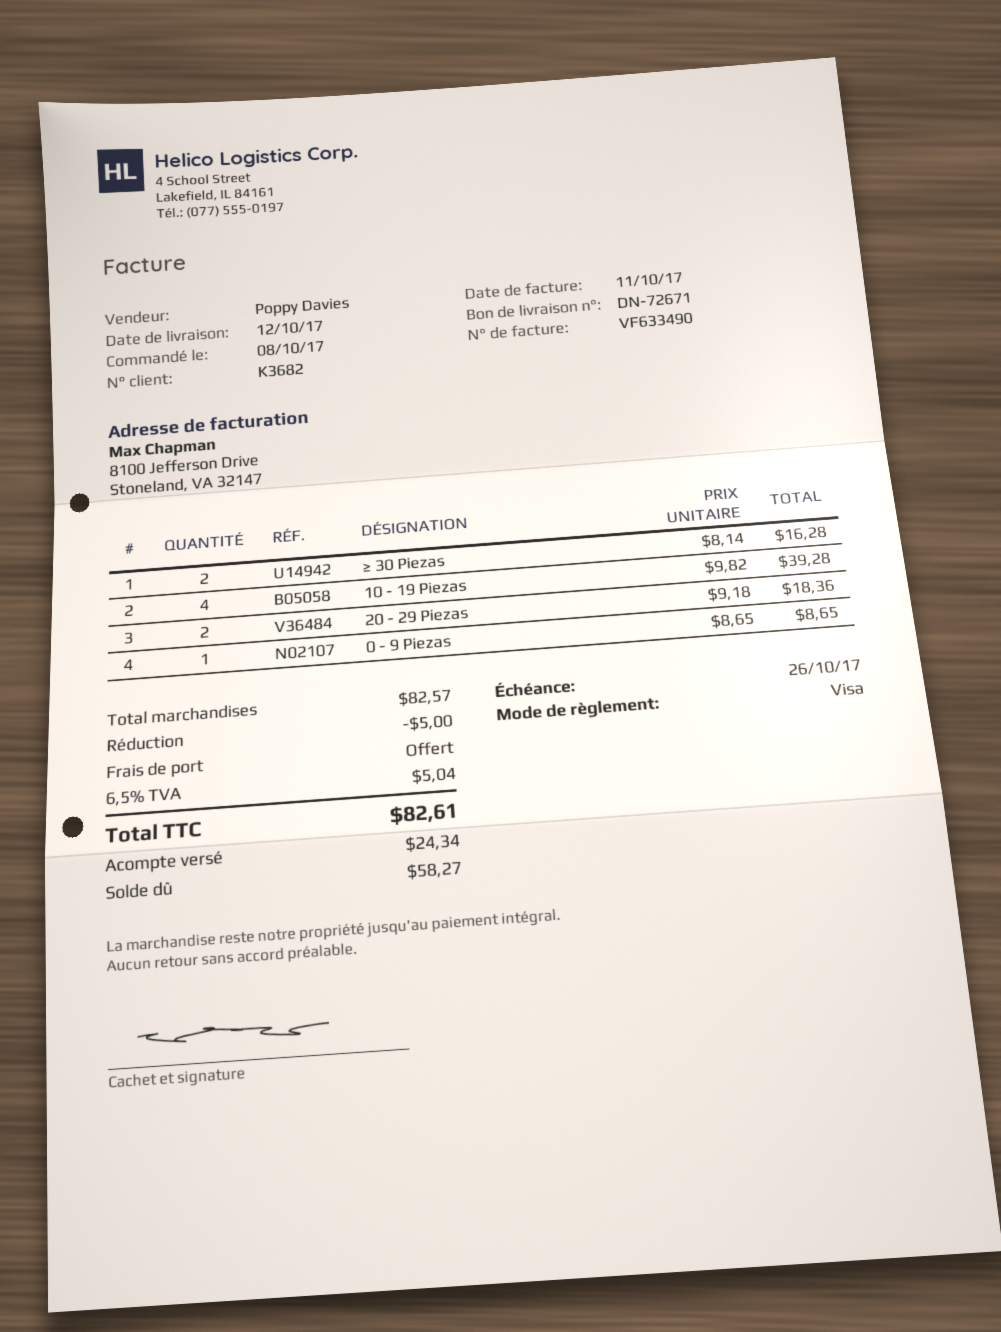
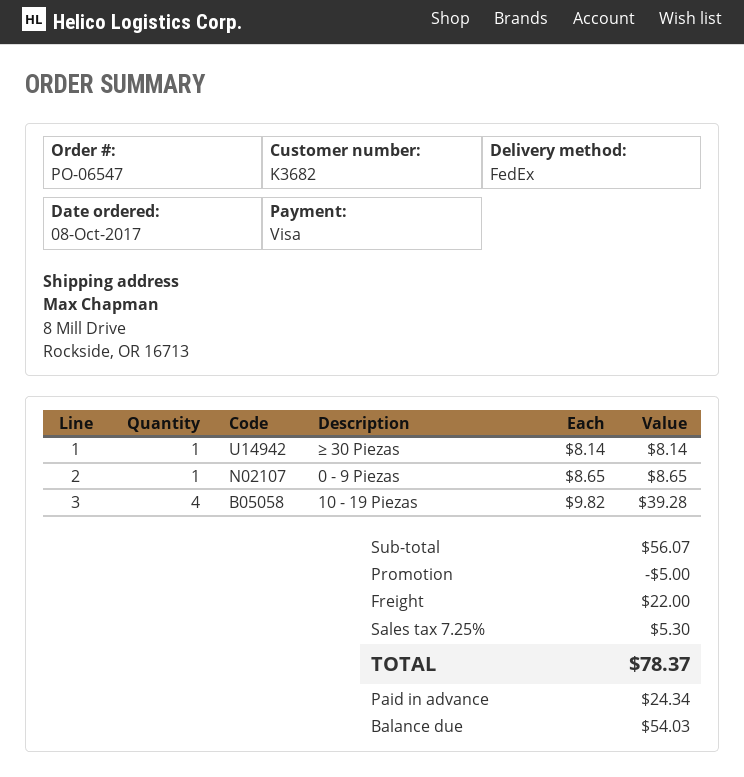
≥ 30 Piezas: 2 x 8.14 = 16.28 -> 1 x 8.14 = 8.14
20 - 29 Piezas: 2 x 9.18 = 18.36 -> none
subtotal: 82.57 -> 56.07
shipping: 0.00 -> 22.00
tax: 6.5% = 5.04 -> 7.25% = 5.30
total: 82.61 -> 78.37
balance: 58.27 -> 54.03

